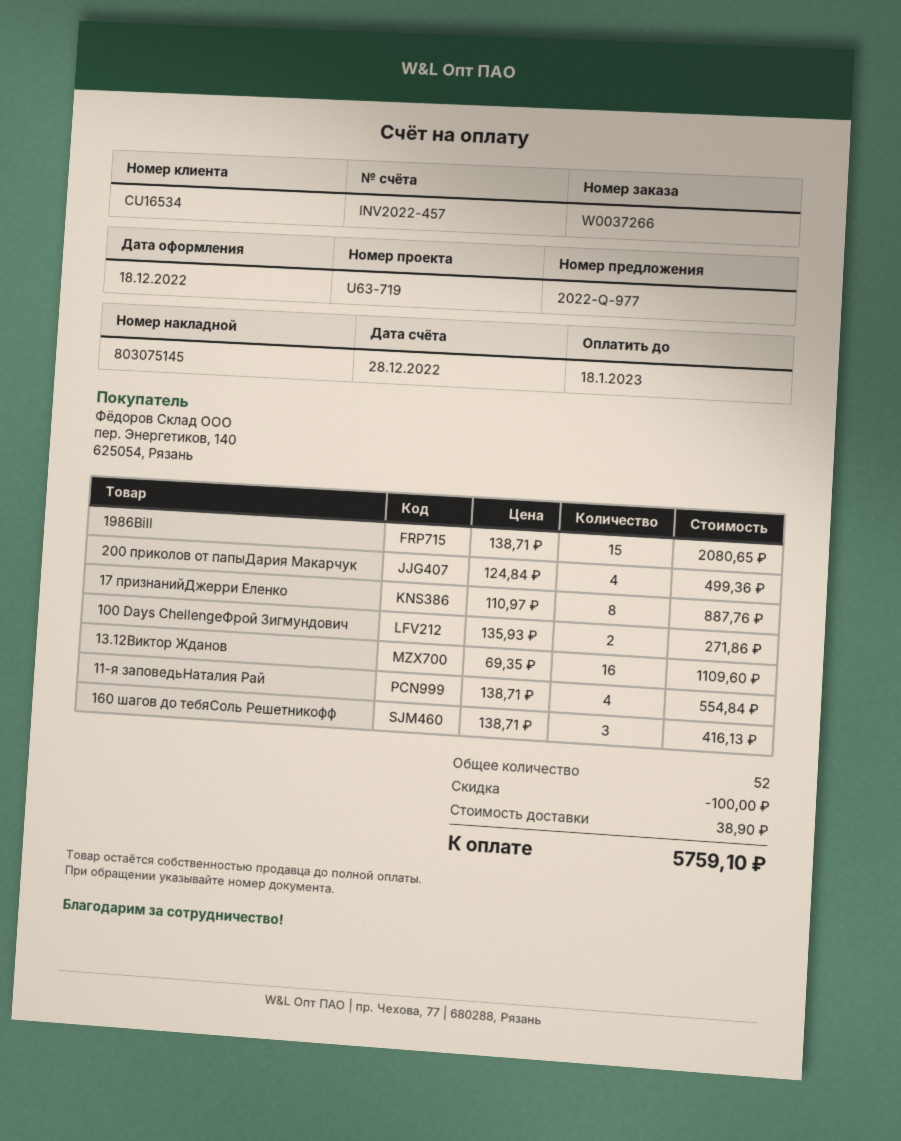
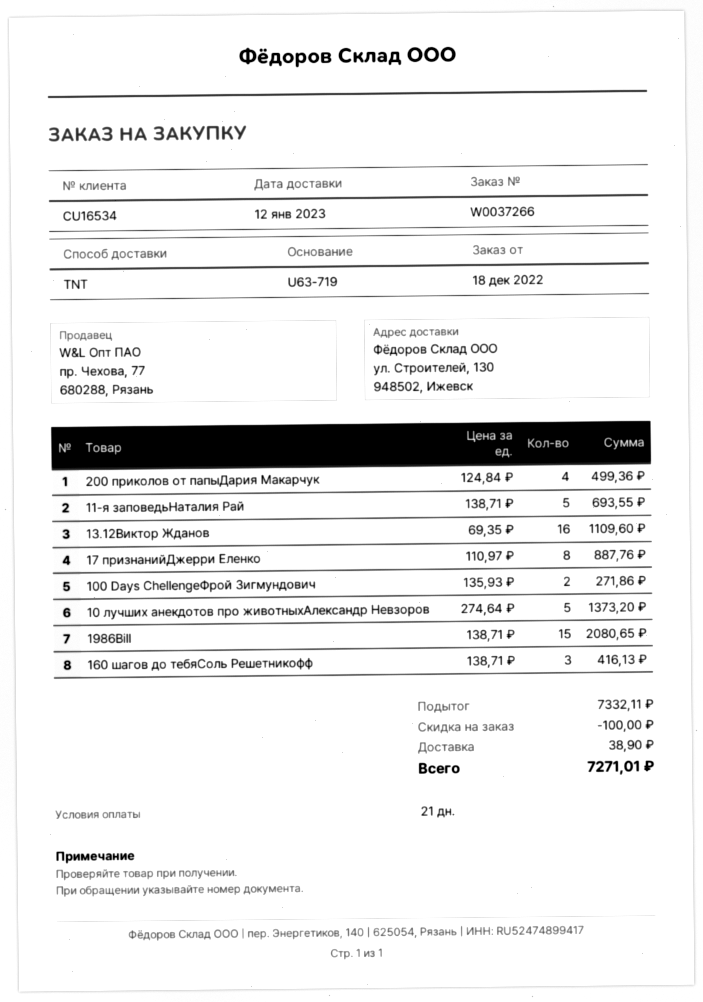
11-я заповедьНаталия Рай: 4 x 138.71 = 554.84 -> 5 x 138.71 = 693.55
10 лучших анекдотов про животныхАлександр Невзоров: none -> 5 x 274.64 = 1373.20
total: 5759.10 -> 7271.01

